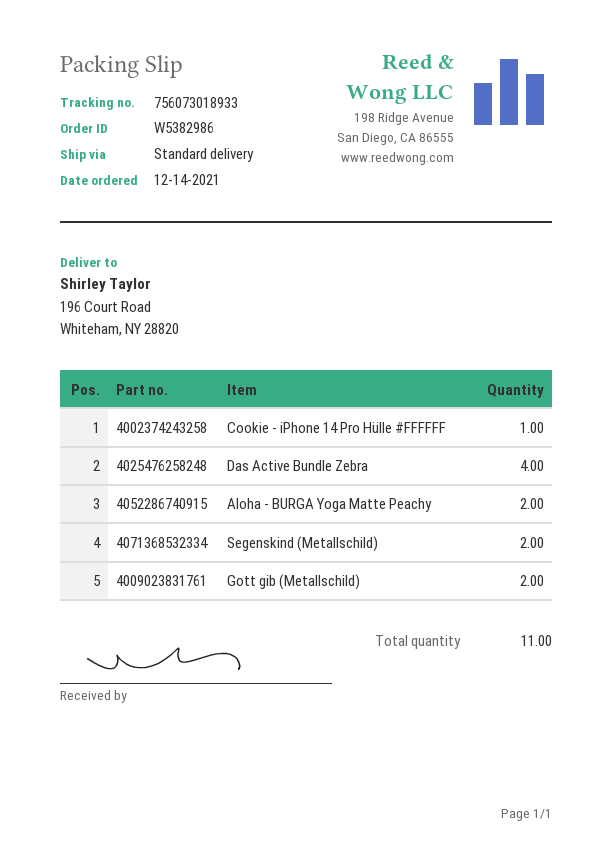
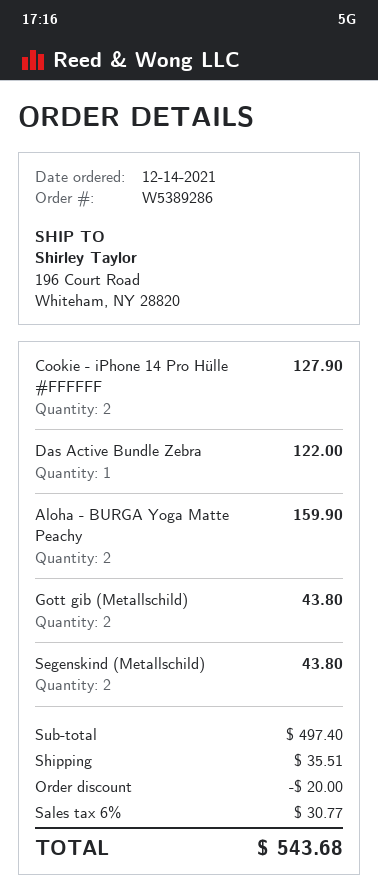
order number: W5382986 -> W5389286
Cookie - iPhone 14 Pro Hülle #FFFFFF: 1 -> 2
Das Active Bundle Zebra: 4 -> 1

